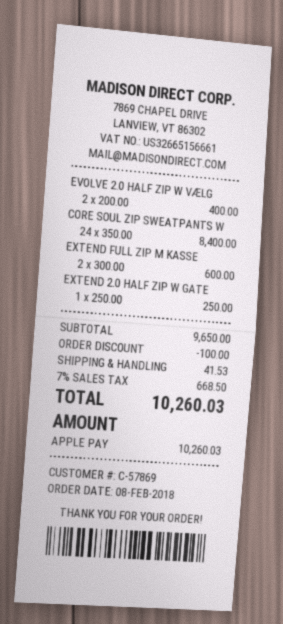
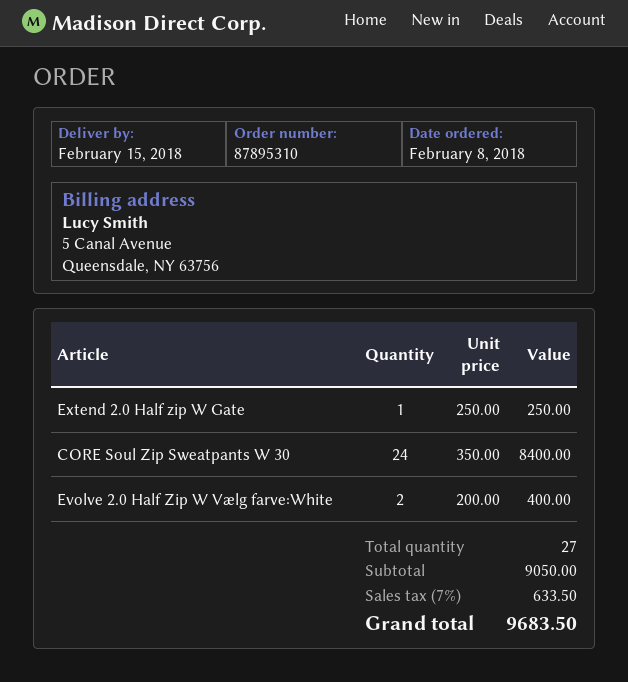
EXTEND FULL ZIP M KASSE: 2 x 300.00 = 600.00 -> none
subtotal: 9650.00 -> 9050.00
discount: 100.00 -> none
shipping: 41.53 -> none
tax: 7% = 668.50 -> 7% = 633.50
total: 10260.03 -> 9683.50

